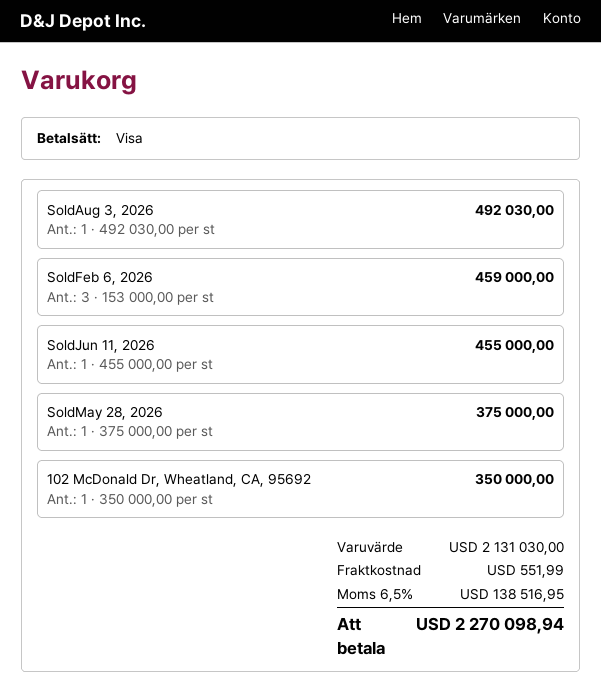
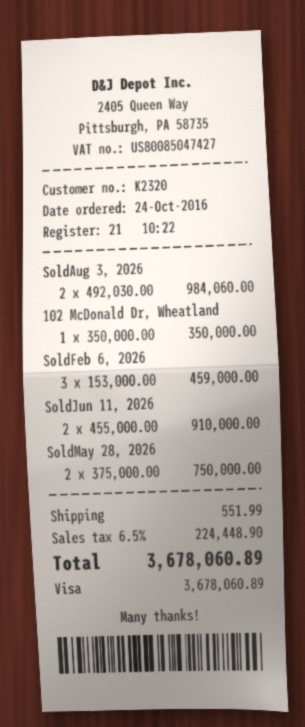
SoldAug 3, 2026: 1 x 492030.00 = 492030.00 -> 2 x 492030.00 = 984060.00
SoldJun 11, 2026: 1 x 455000.00 = 455000.00 -> 2 x 455000.00 = 910000.00
SoldMay 28, 2026: 1 x 375000.00 = 375000.00 -> 2 x 375000.00 = 750000.00
tax: 6.5% = 138516.95 -> 6.5% = 224448.90
total: 2270098.94 -> 3678060.89

